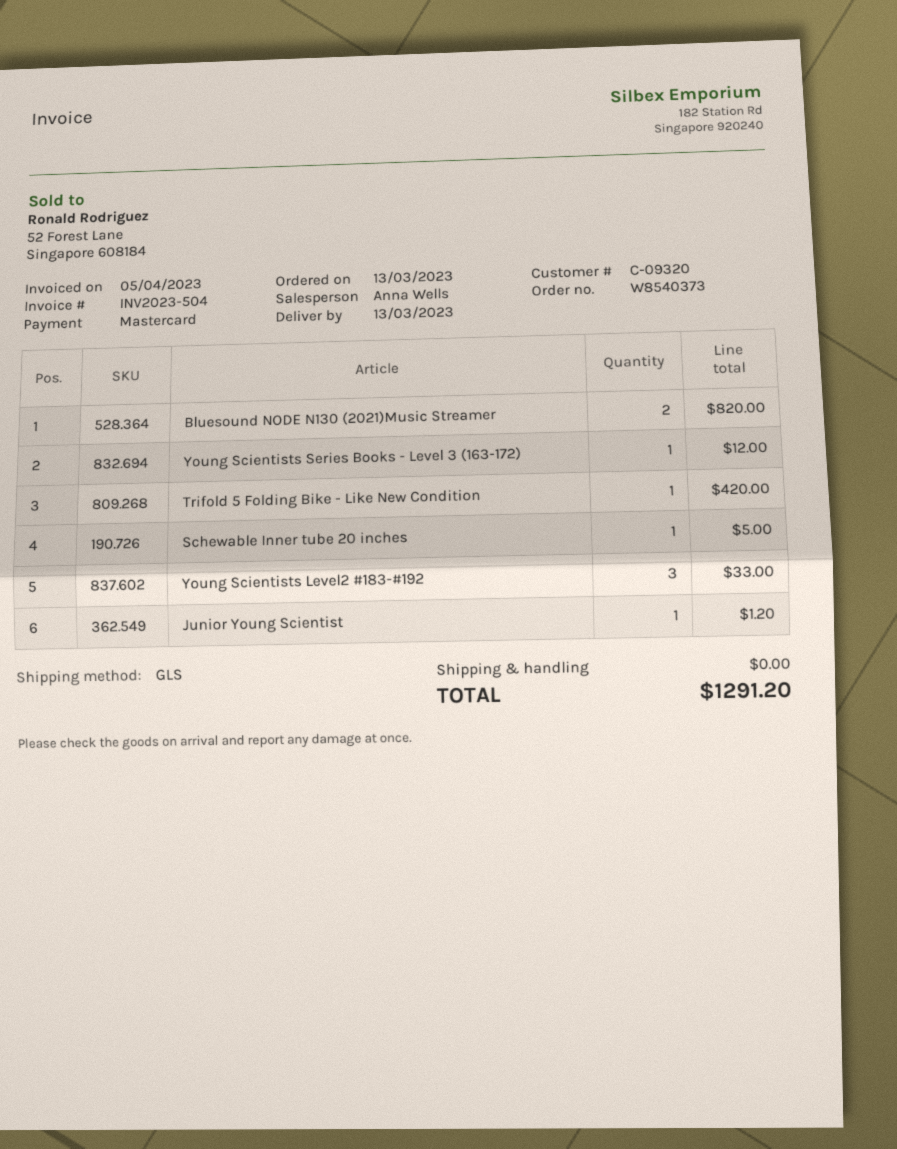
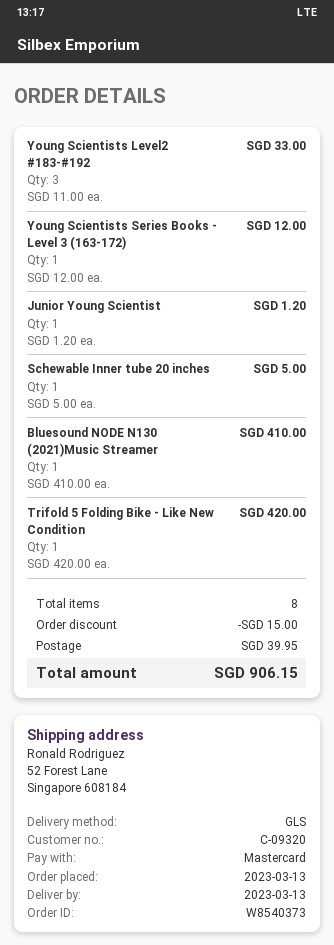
Bluesound NODE N130 (2021)Music Streamer: 2 for 820.00 -> 1 for 410.00
discount: none -> 15.00
shipping: 0.00 -> 39.95
total: 1291.20 -> 906.15

